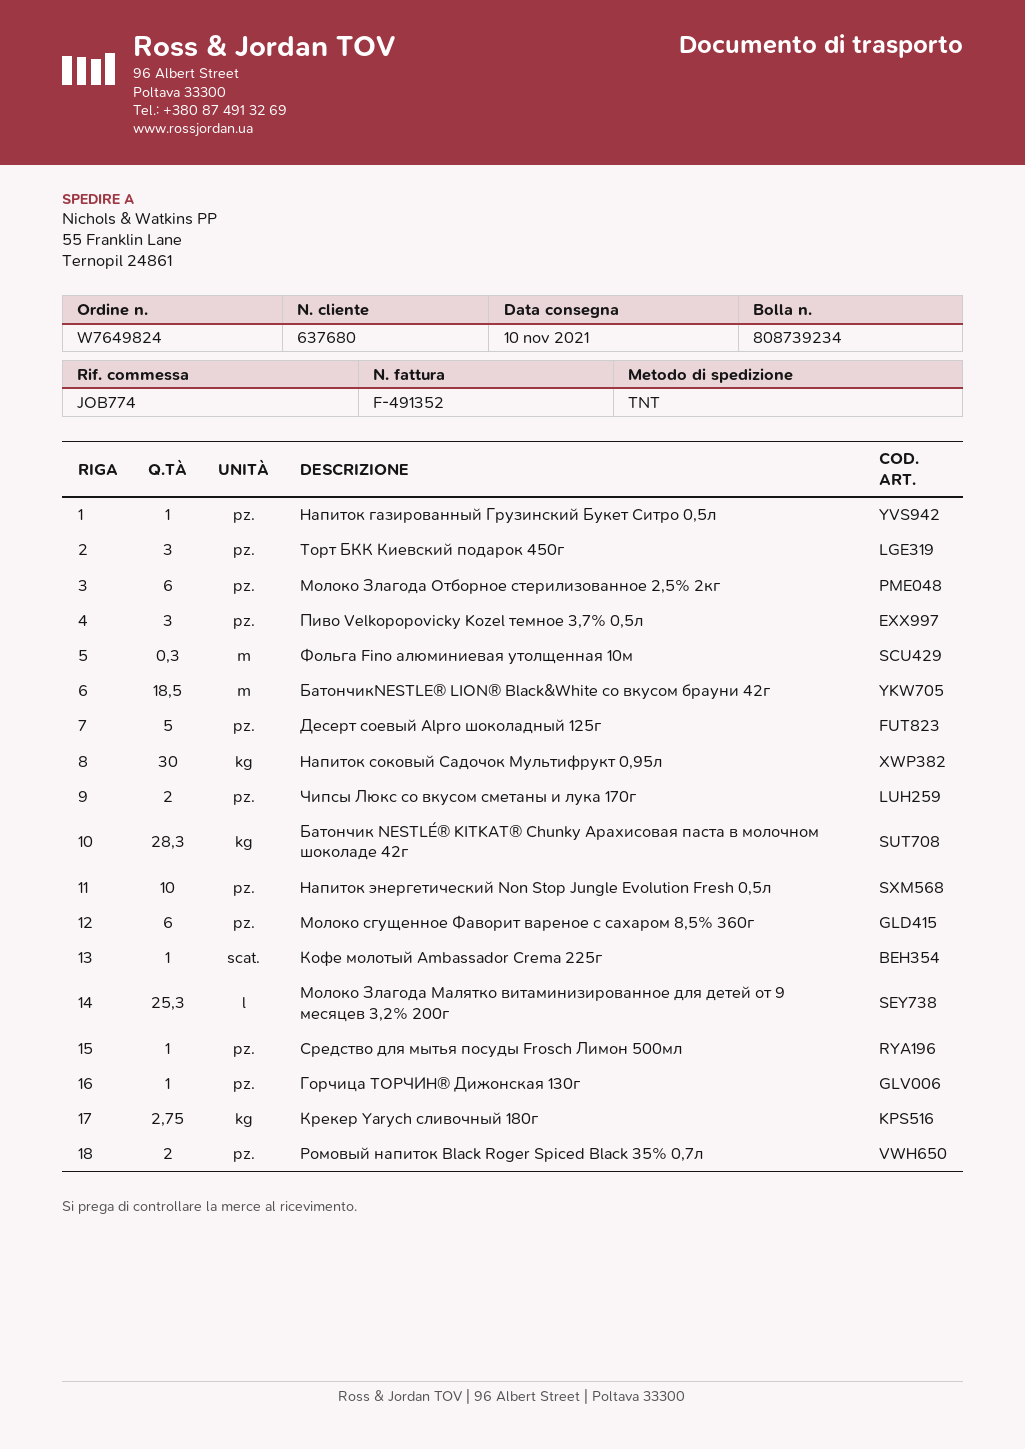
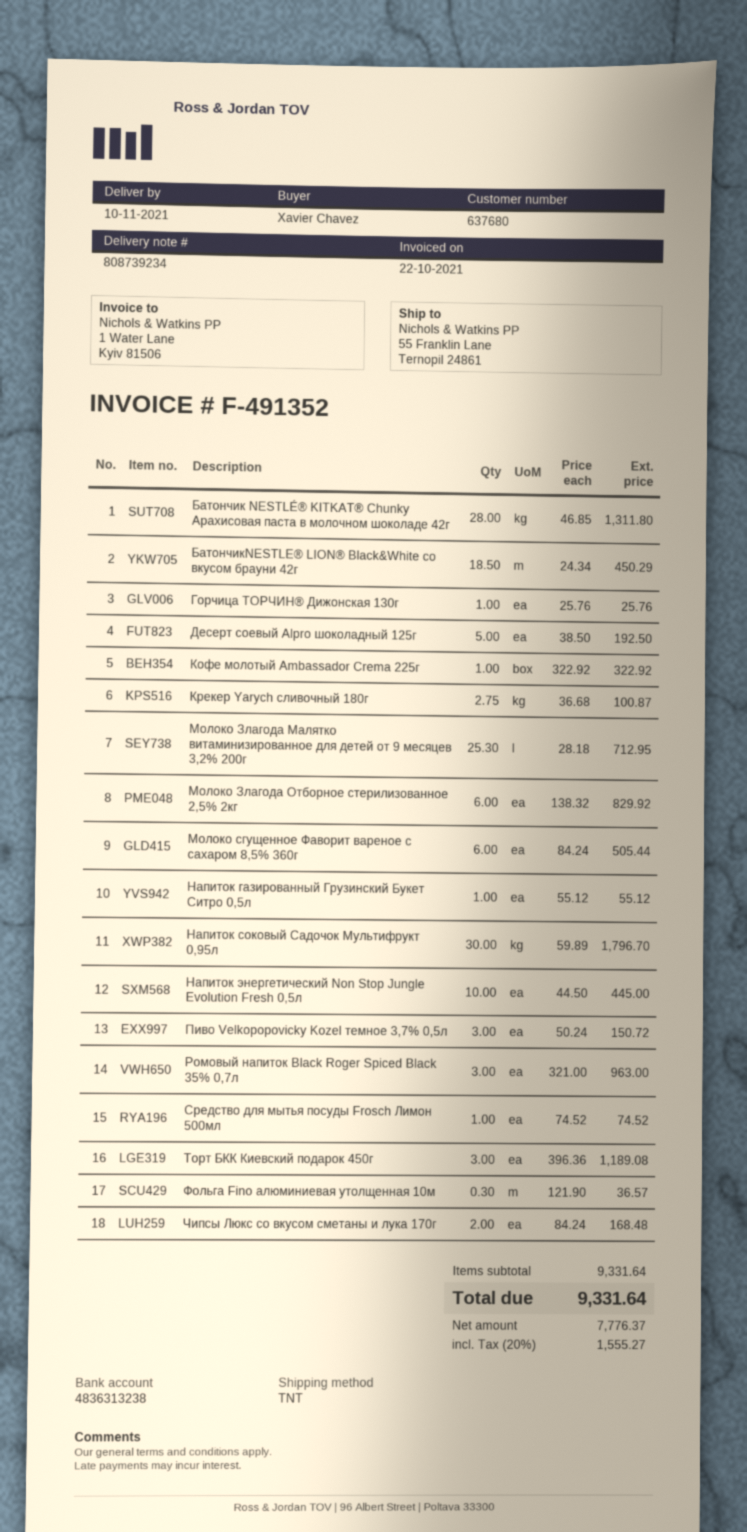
Батончик NESTLÉ® KITKAT® Chunky Арахисовая паста в молочном шоколаде 42г: 28.3 -> 28
Ромовый напиток Black Roger Spiced Black 35% 0,7л: 2 -> 3

